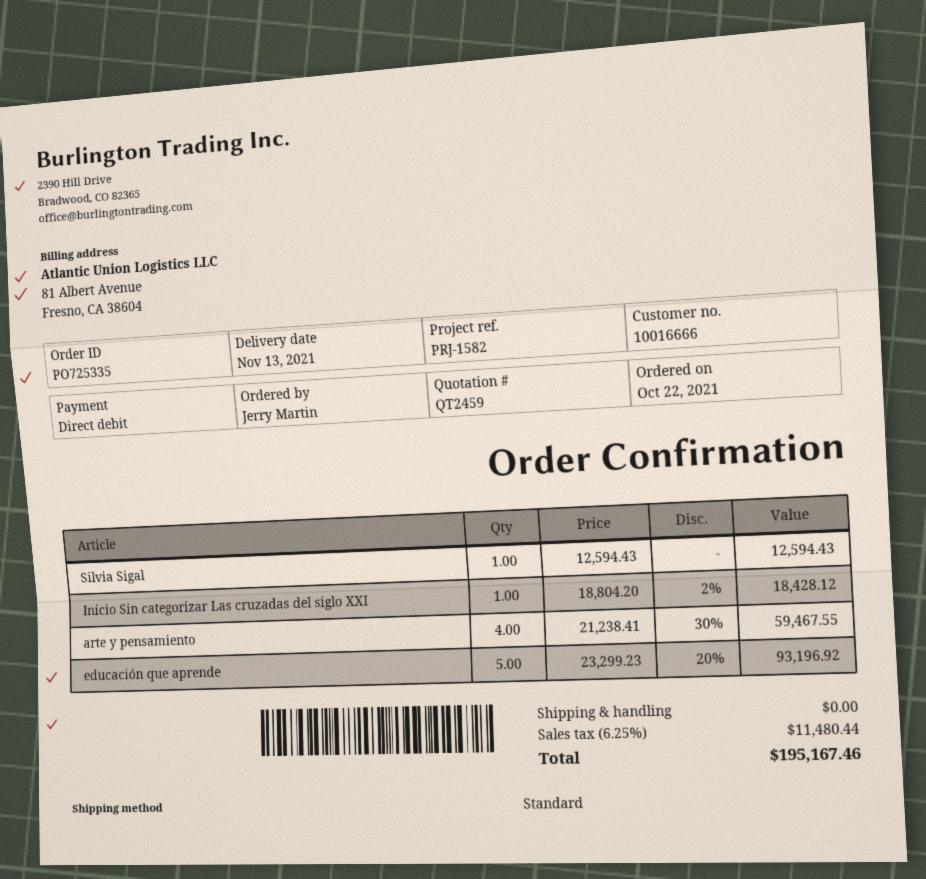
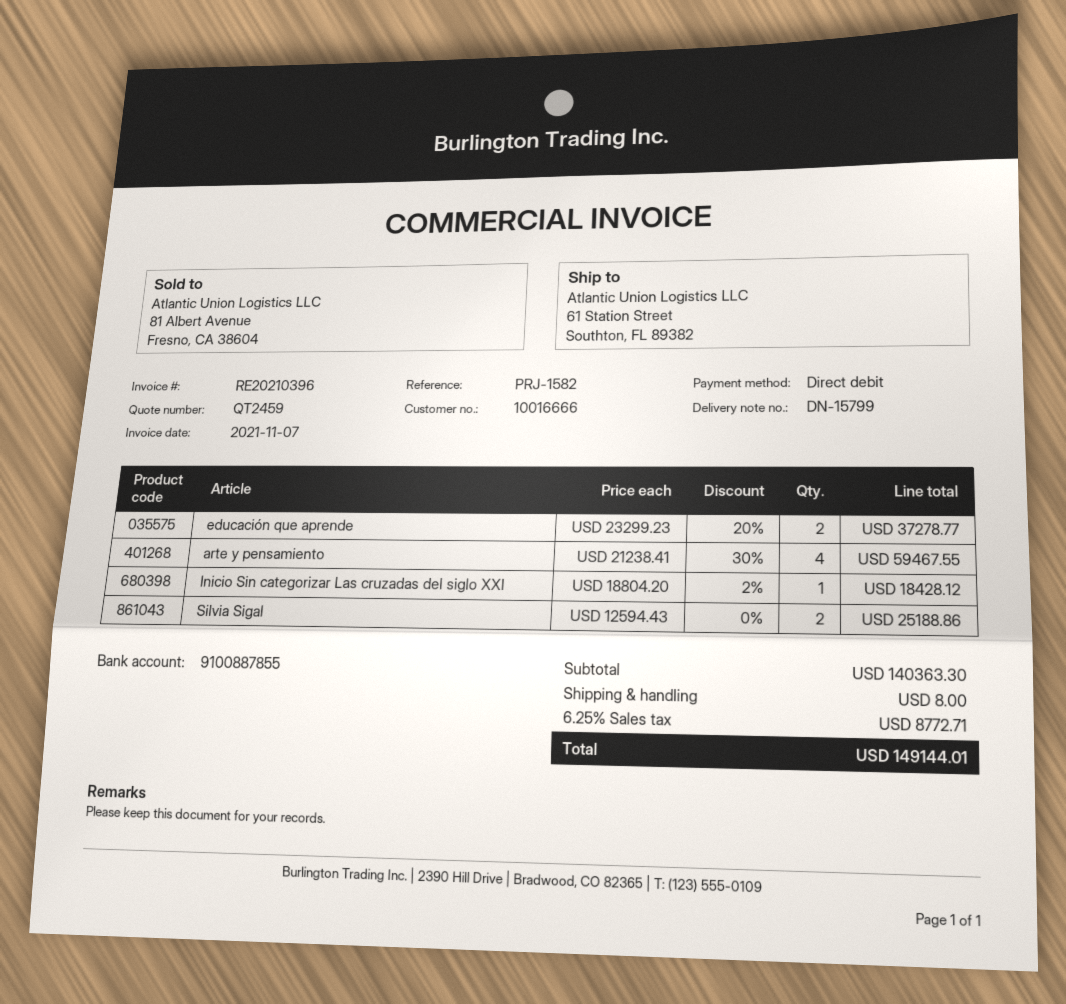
Silvia Sigal: 1 x 12594.43 = 12594.43 -> 2 x 12594.43 = 25188.86
educación que aprende: 5 x 23299.23 - 20% = 93196.92 -> 2 x 23299.23 - 20% = 37278.77
shipping: 0.00 -> 8.00
tax: 6.25% = 11480.44 -> 6.25% = 8772.71
total: 195167.46 -> 149144.01

